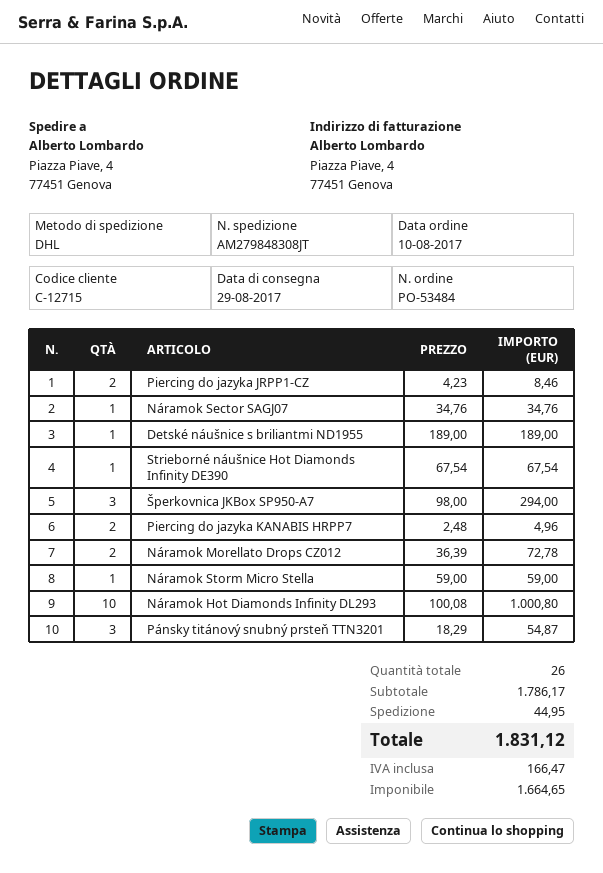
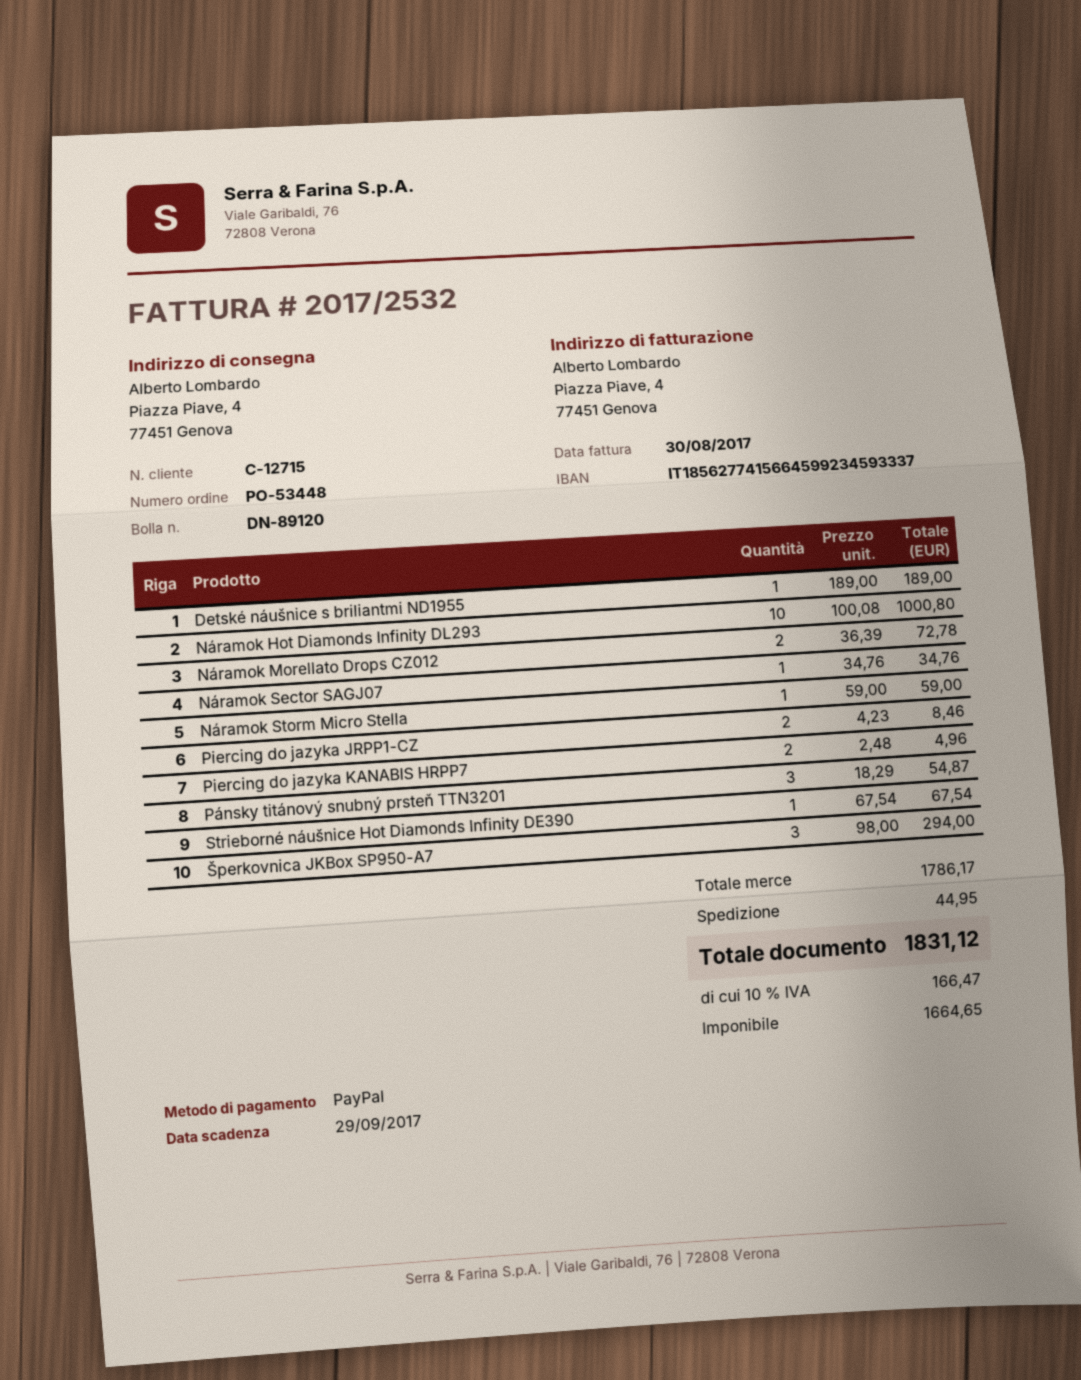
order number: PO-53484 -> PO-53448

